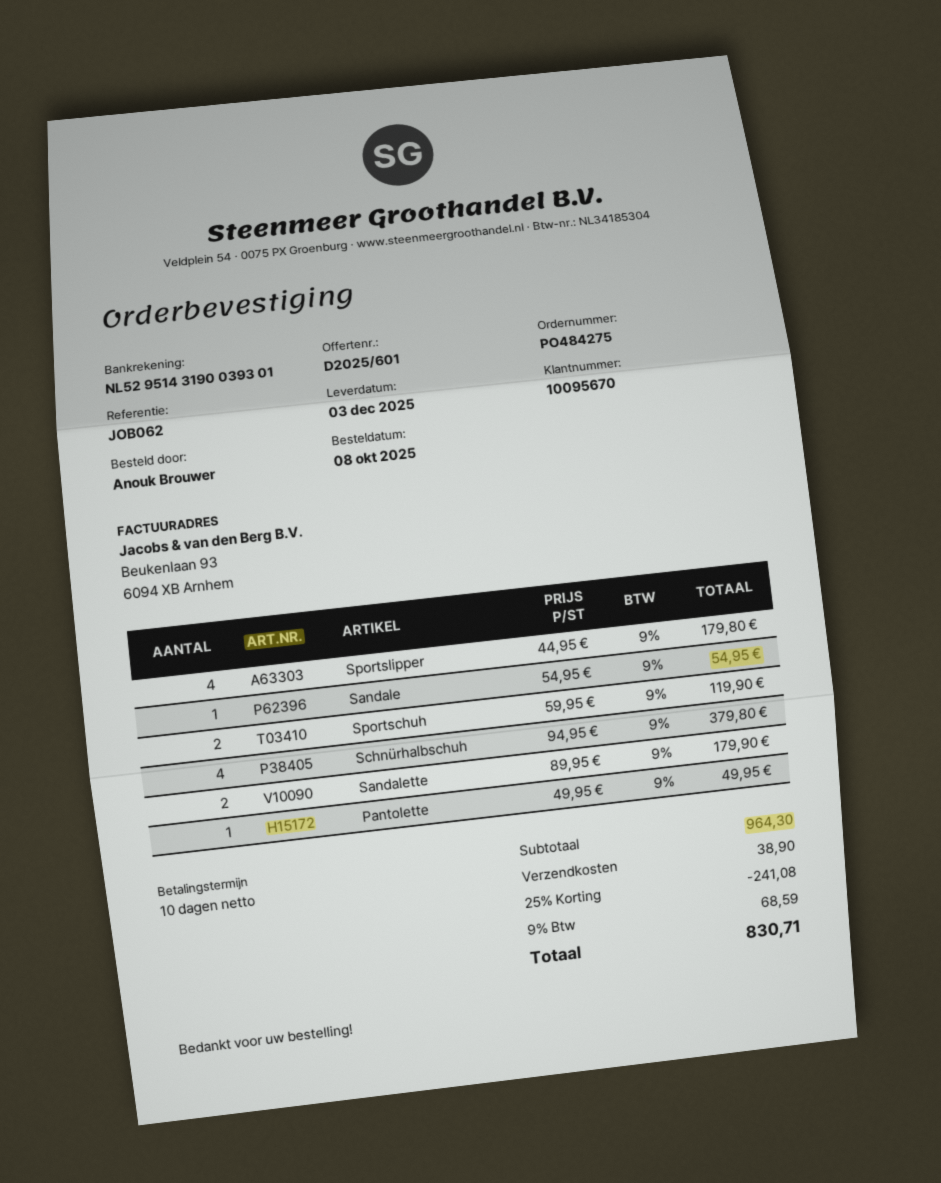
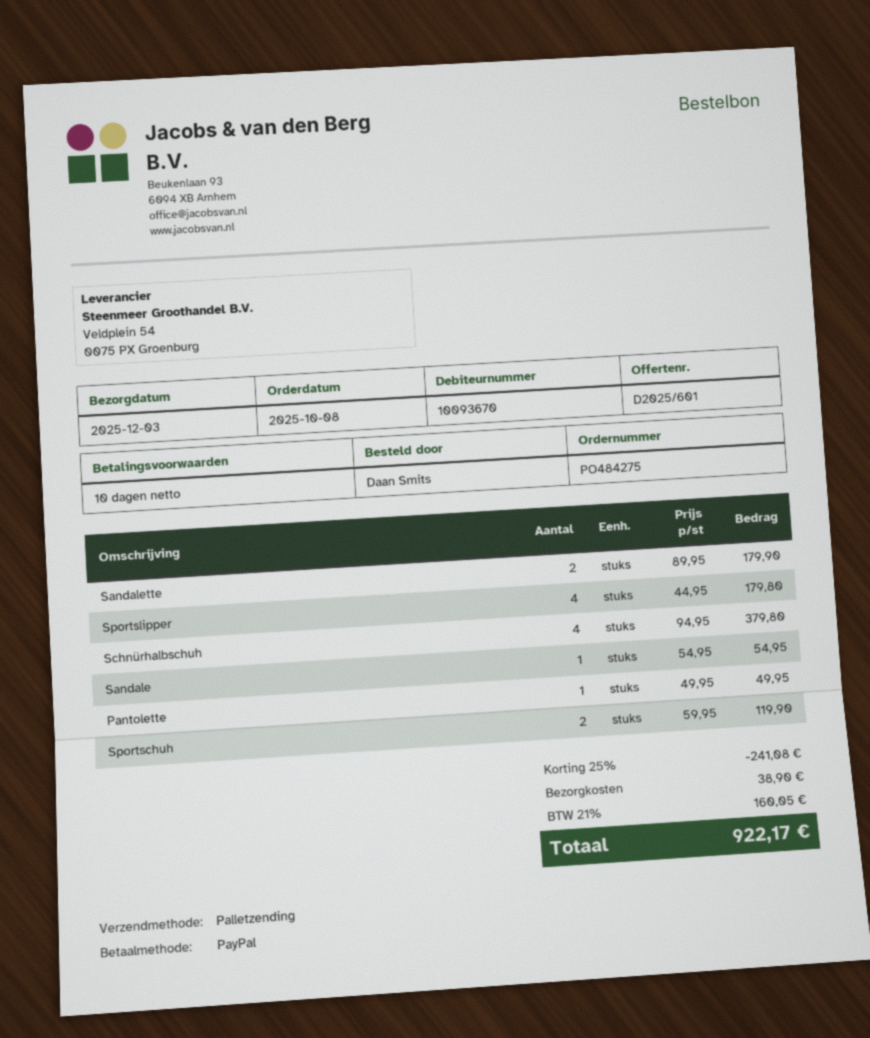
customer number: 10095670 -> 10093670
ordered by: Anouk Brouwer -> Daan Smits
tax: 9% = 68.59 -> 21% = 160.05
total: 830.71 -> 922.17

